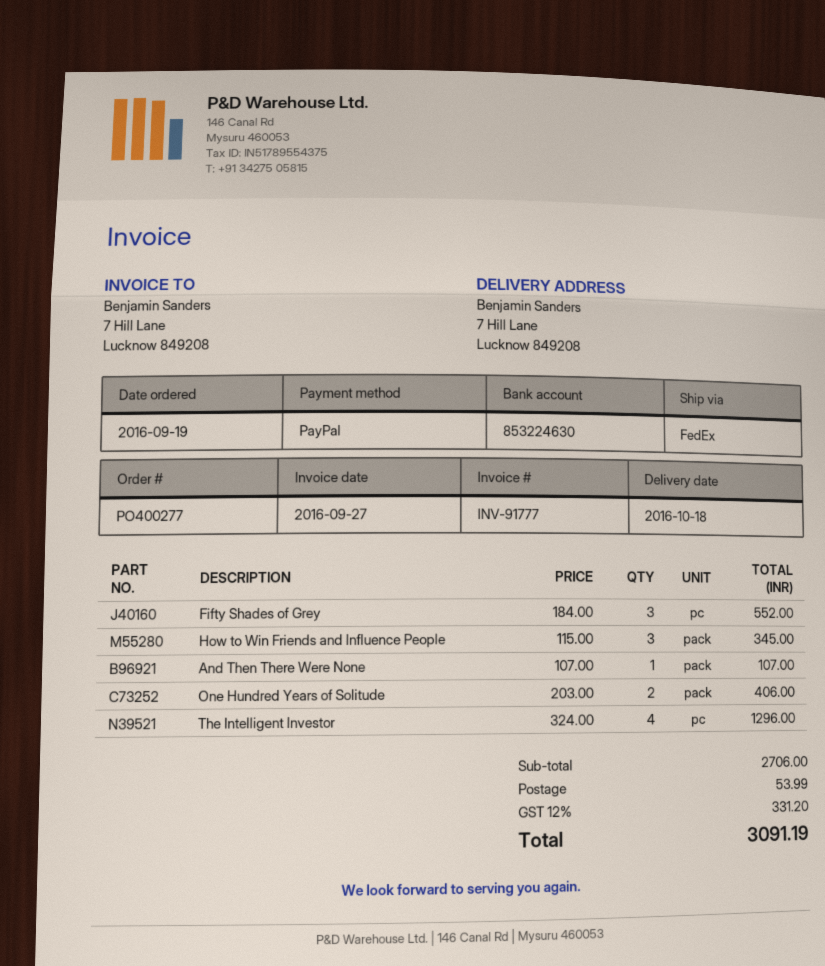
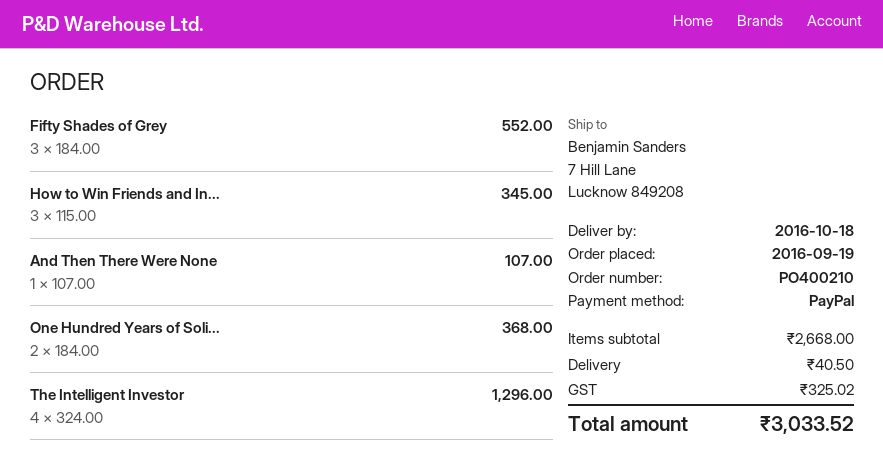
order number: PO400277 -> PO400210
One Hundred Years of Solitude: 2 x 203.00 = 406.00 -> 2 x 184.00 = 368.00
subtotal: 2706.00 -> 2668.00
shipping: 53.99 -> 40.50
tax: 331.20 -> 325.02
total: 3091.19 -> 3033.52

